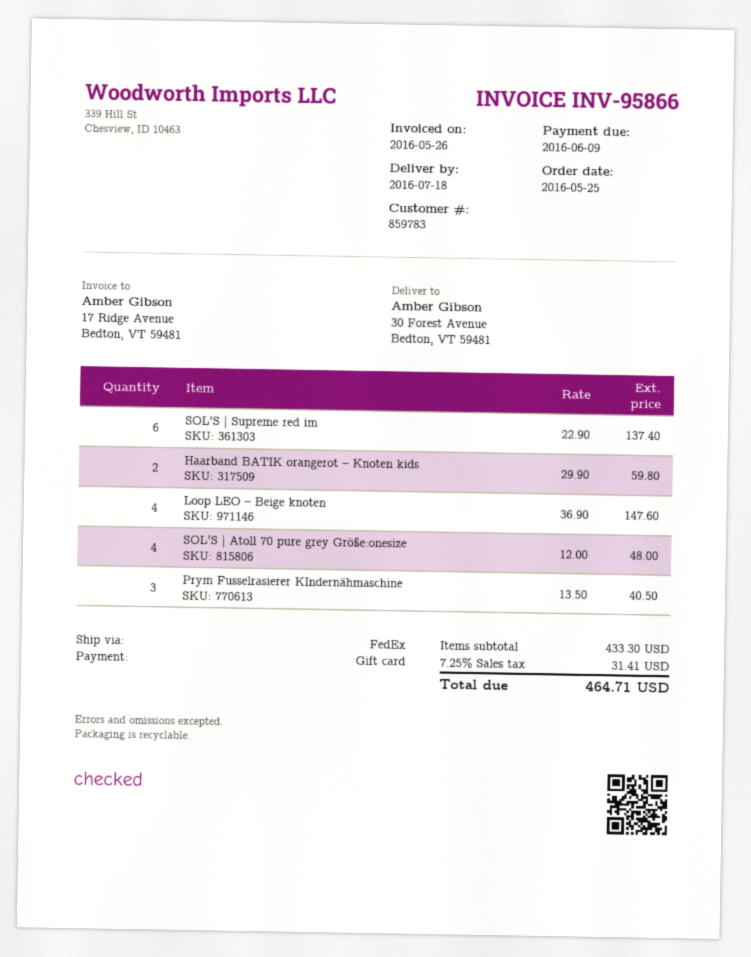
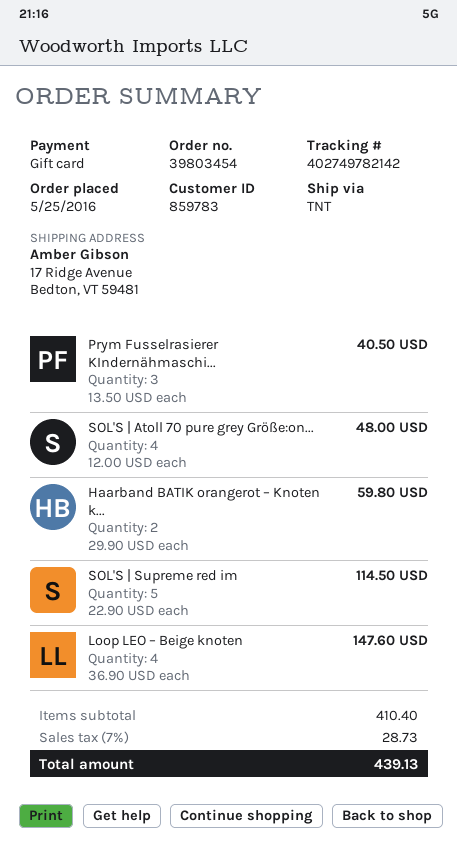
shipping method: FedEx -> TNT
ship to: 30 Forest Avenue, Bedton, VT 59481 -> 17 Ridge Avenue, Bedton, VT 59481
SOL'S | Supreme red im: 6 x 22.90 = 137.40 -> 5 x 22.90 = 114.50
subtotal: 433.30 -> 410.40
tax: 7.25% = 31.41 -> 7% = 28.73
total: 464.71 -> 439.13

